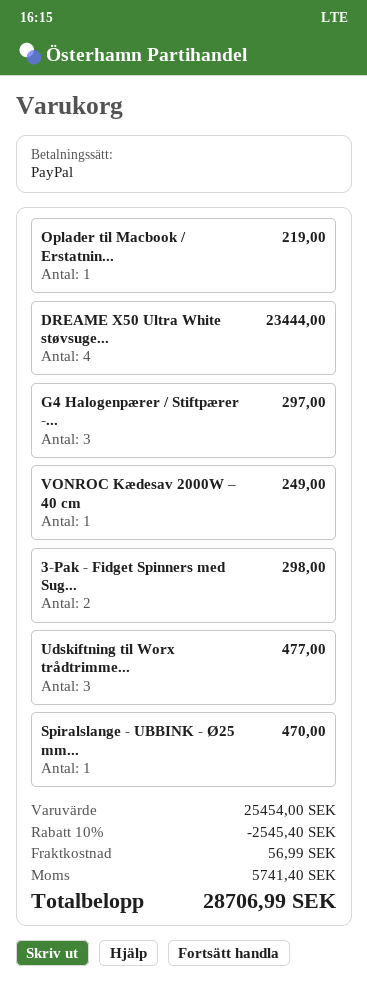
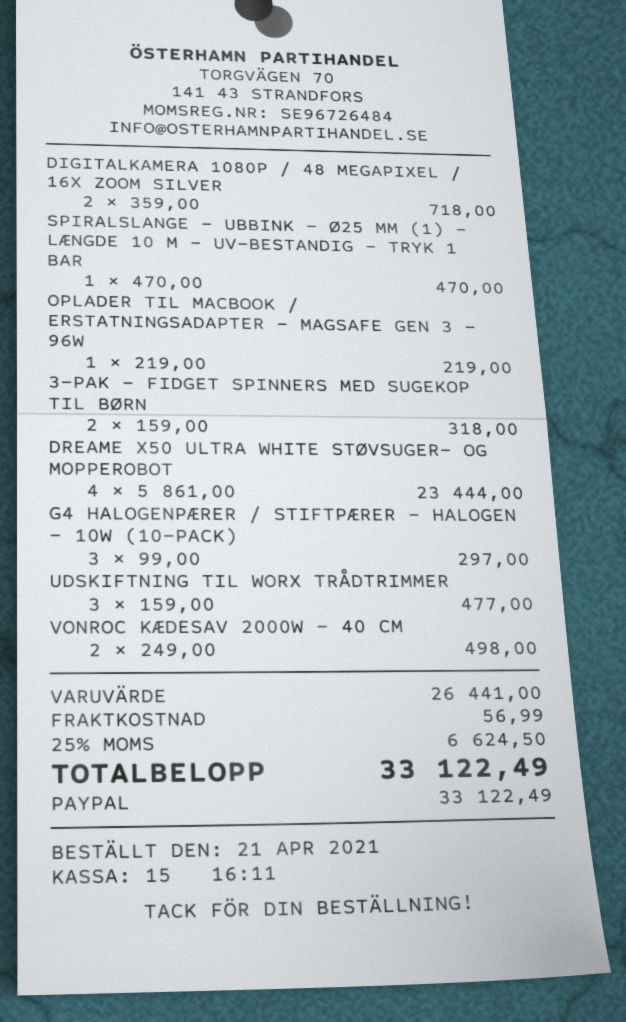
VONROC Kædesav 2000W – 40 cm: 1 for 249.00 -> 2 for 498.00
3-Pak - Fidget Spinners med Sug...: 2 for 298.00 -> 2 for 318.00
DIGITALKAMERA 1080P / 48 MEGAPIXEL / 16X ZOOM SILVER: none -> 2 for 718.00
subtotal: 25454.00 -> 26441.00
discount: 10% = 2545.40 -> none
tax: 5741.40 -> 6624.50
total: 28706.99 -> 33122.49

